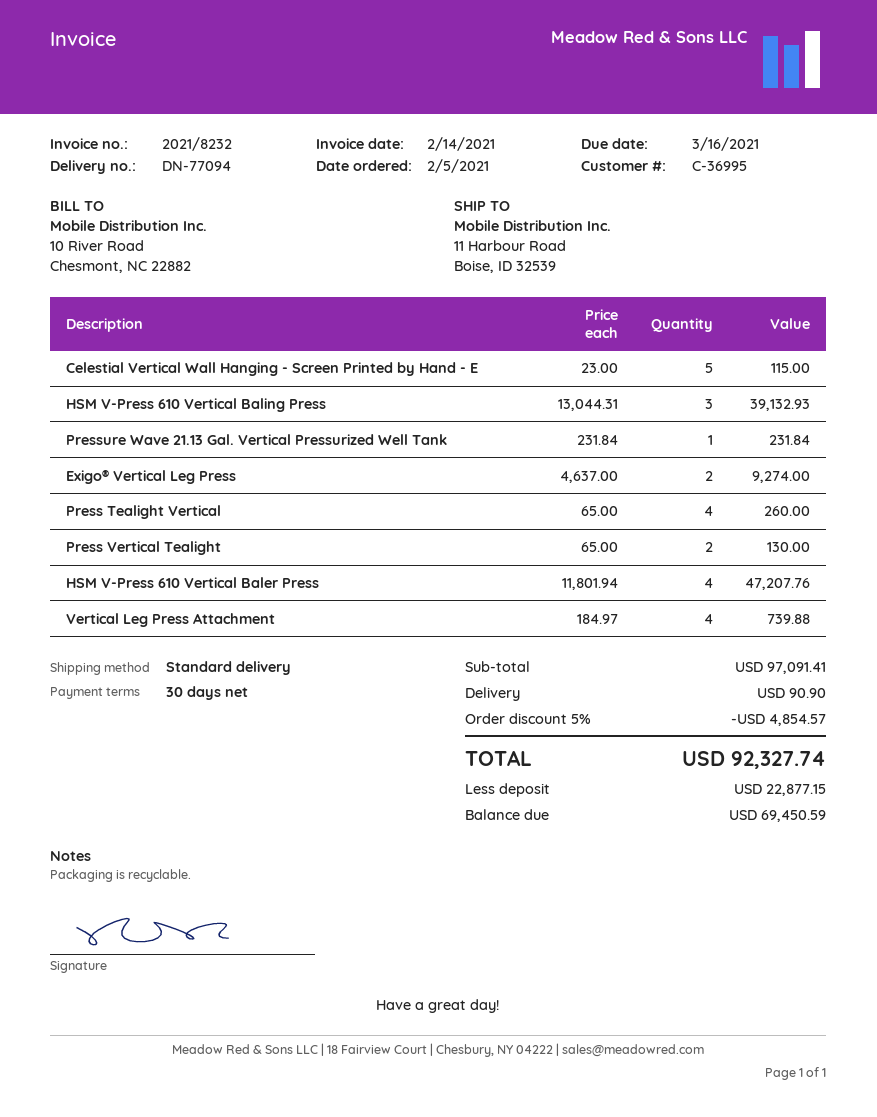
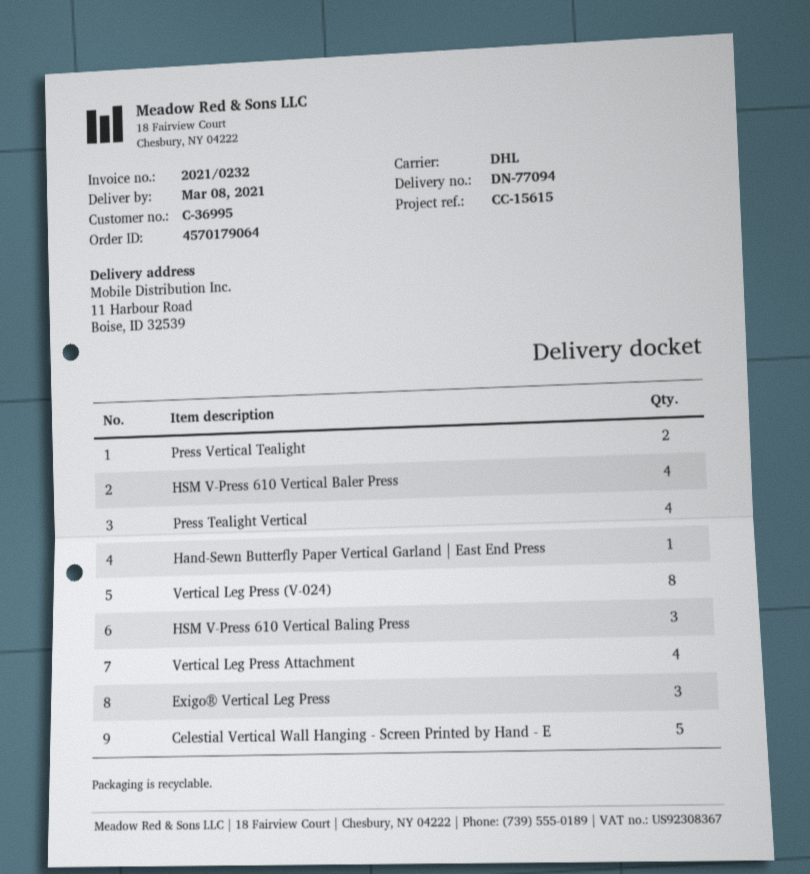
invoice number: 2021/8232 -> 2021/0232
shipping method: standard -> DHL
Pressure Wave 21.13 Gal. Vertical Pressurized Well Tank: 1 -> none
Exigo® Vertical Leg Press: 2 -> 3
Hand-Sewn Butterfly Paper Vertical Garland | East End Press: none -> 1
Vertical Leg Press (V-024): none -> 8

